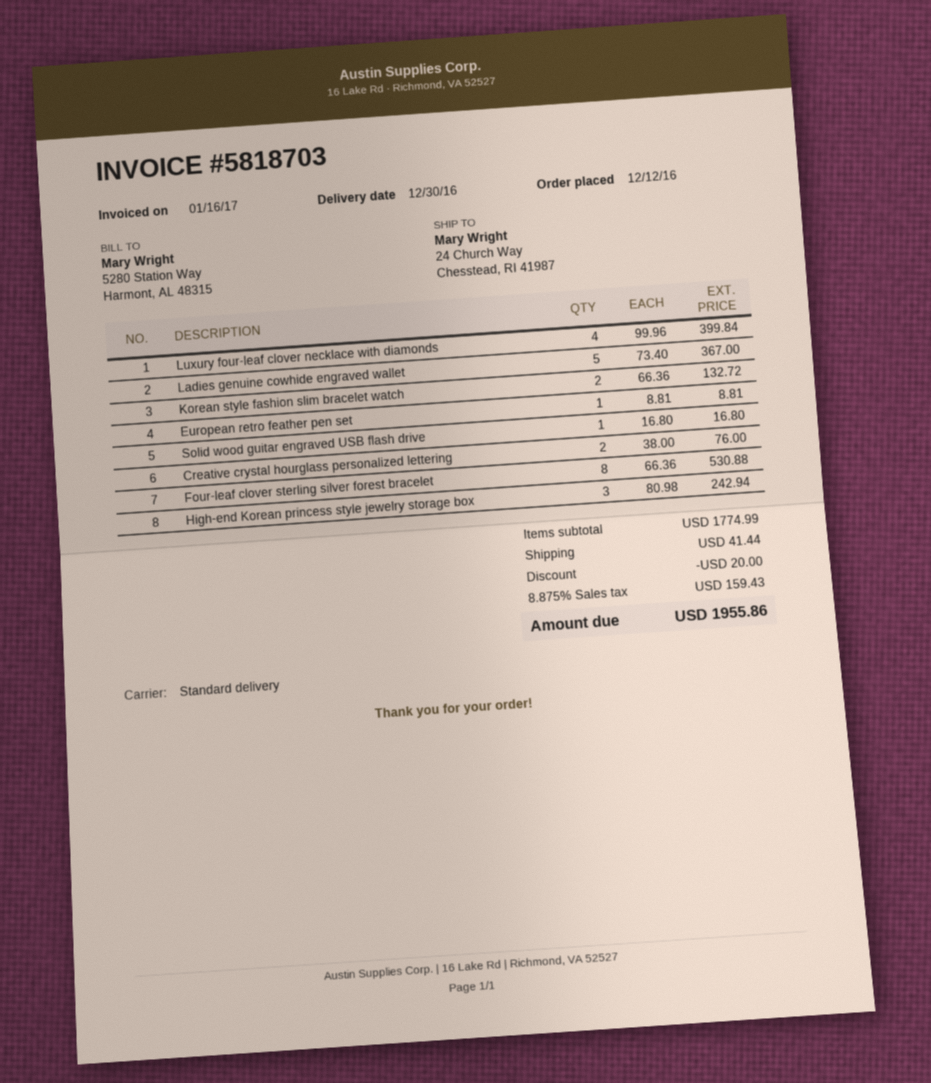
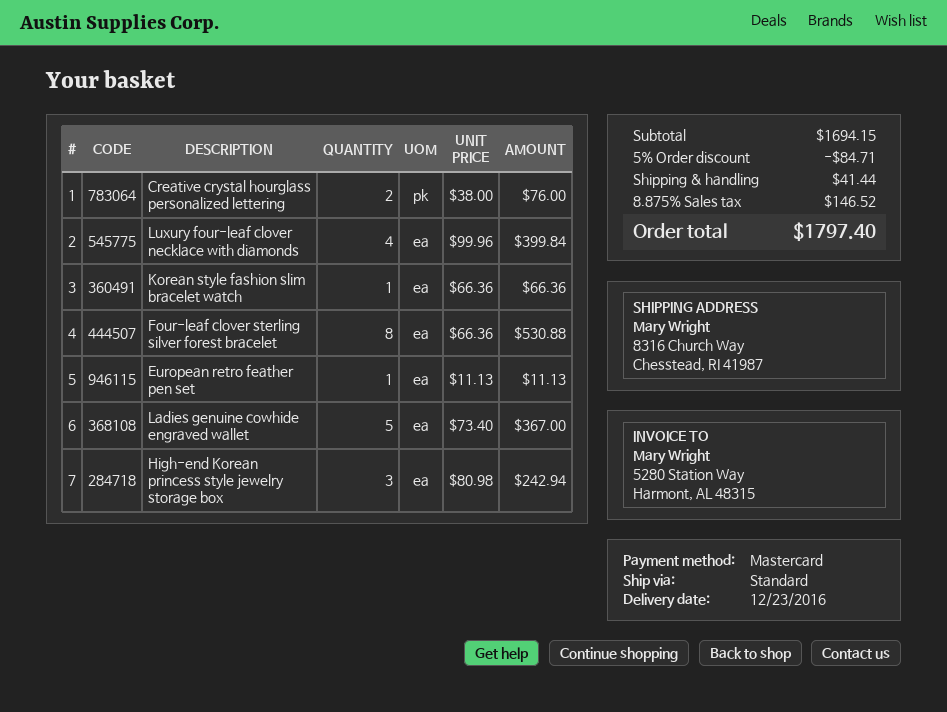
delivery date: 2016-12-30 -> 2016-12-23
ship to: 24 Church Way, Chesstead, RI 41987 -> 8316 Church Way, Chesstead, RI 41987
Korean style fashion slim bracelet watch: 2 x 66.36 = 132.72 -> 1 x 66.36 = 66.36
European retro feather pen set: 1 x 8.81 = 8.81 -> 1 x 11.13 = 11.13
Solid wood guitar engraved USB flash drive: 1 x 16.80 = 16.80 -> none
subtotal: 1774.99 -> 1694.15
discount: 20.00 -> 84.71
tax: 8.875% = 159.43 -> 8.875% = 146.52
total: 1955.86 -> 1797.40

